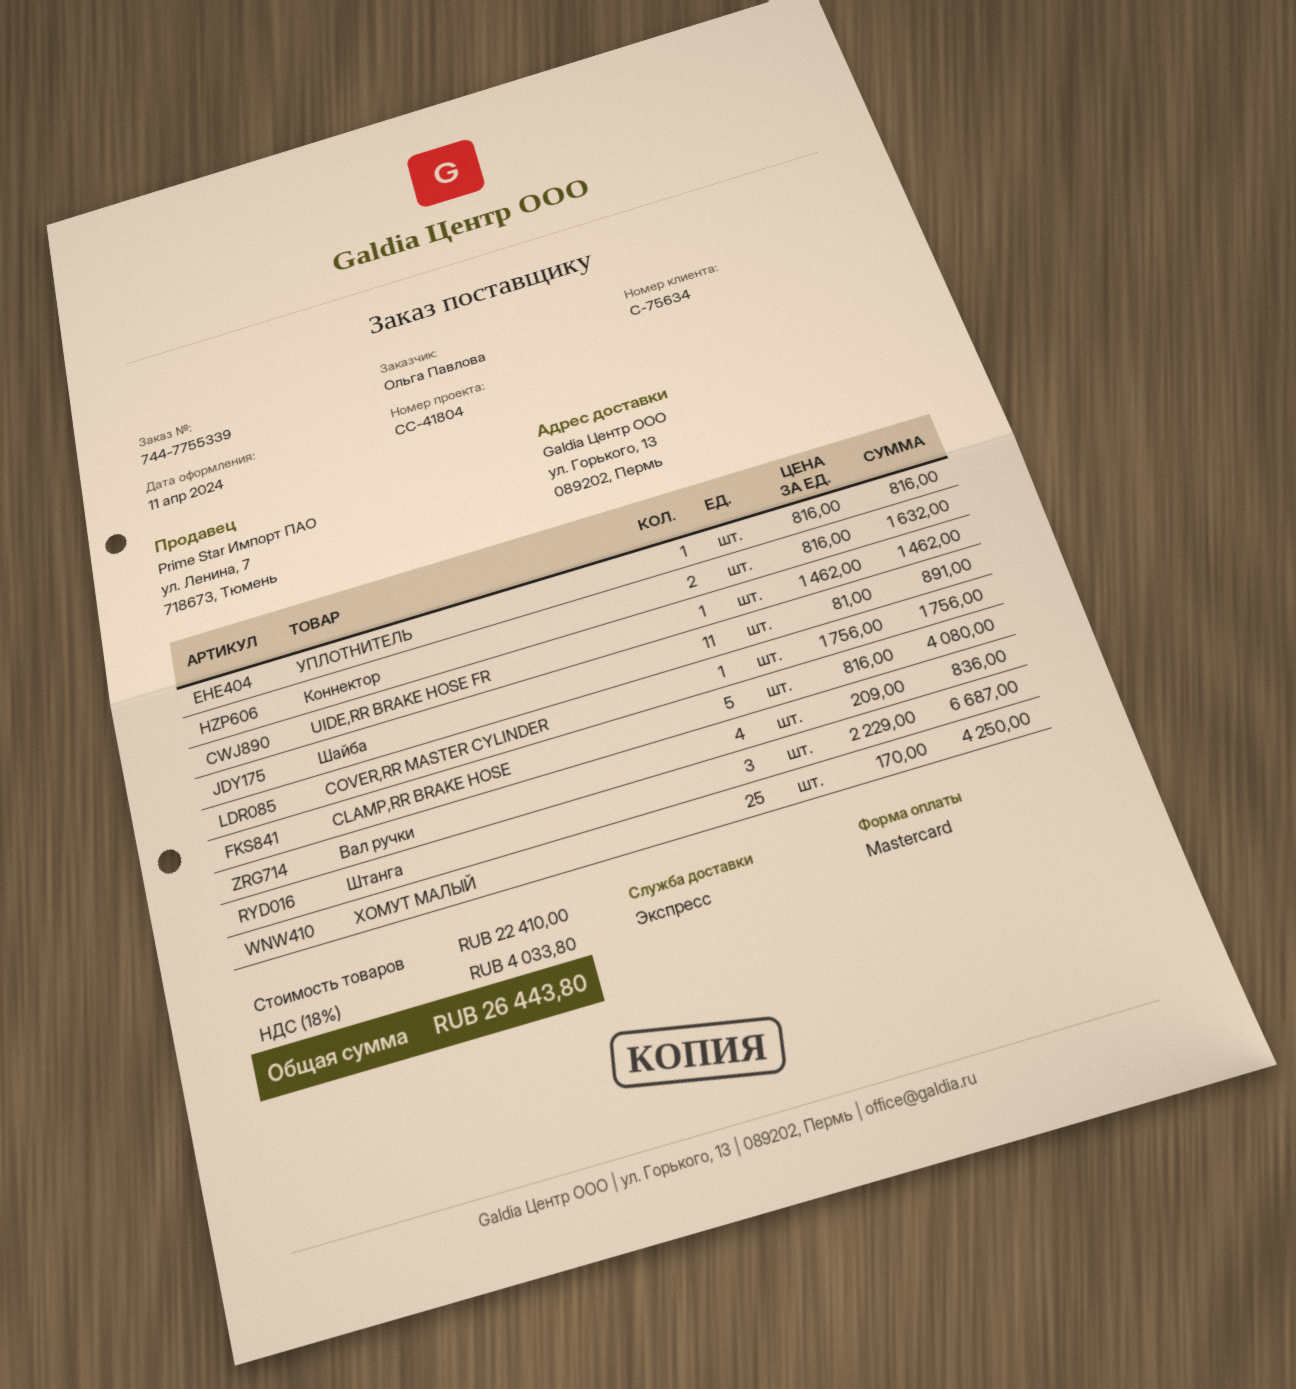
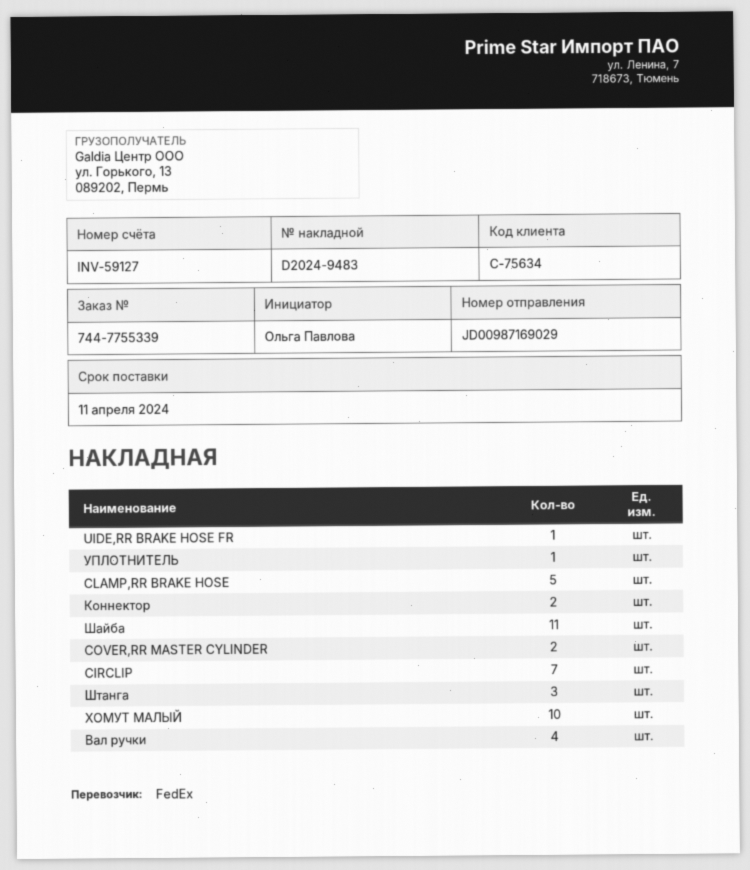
shipping method: express -> FedEx
COVER,RR MASTER CYLINDER: 1 -> 2
ХОМУТ МАЛЫЙ: 25 -> 10
CIRCLIP: none -> 7

